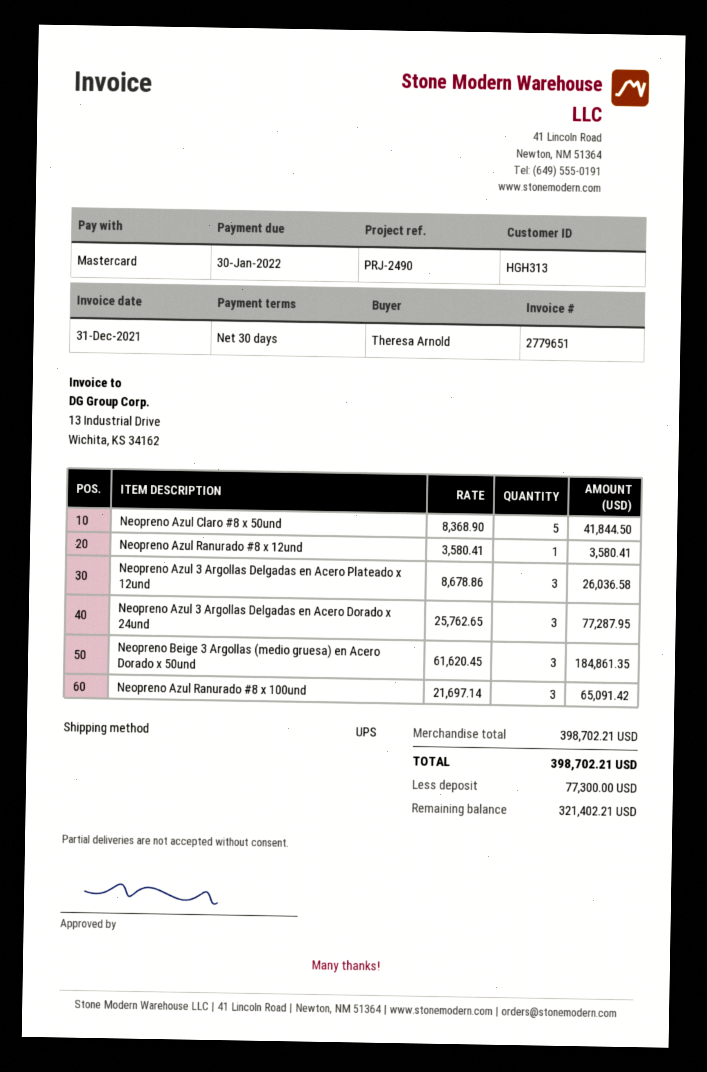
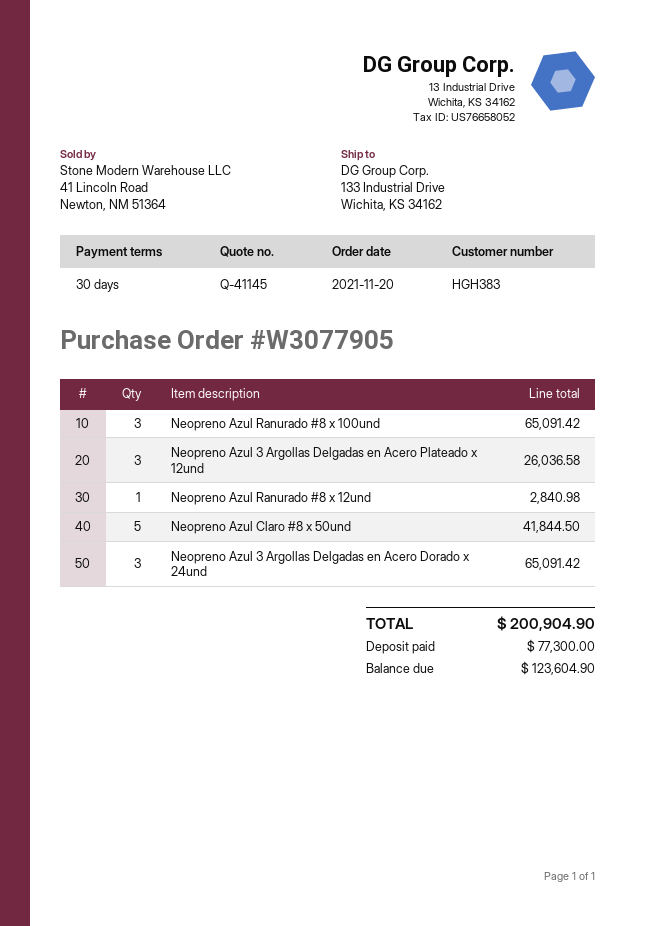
customer number: HGH313 -> HGH383
Neopreno Azul Ranurado #8 x 12und: 1 for 3580.41 -> 1 for 2840.98
Neopreno Azul 3 Argollas Delgadas en Acero Dorado x 24und: 3 for 77287.95 -> 3 for 65091.42
Neopreno Beige 3 Argollas (medio gruesa) en Acero Dorado x 50und: 3 for 184861.35 -> none
total: 398702.21 -> 200904.90
balance: 321402.21 -> 123604.90

